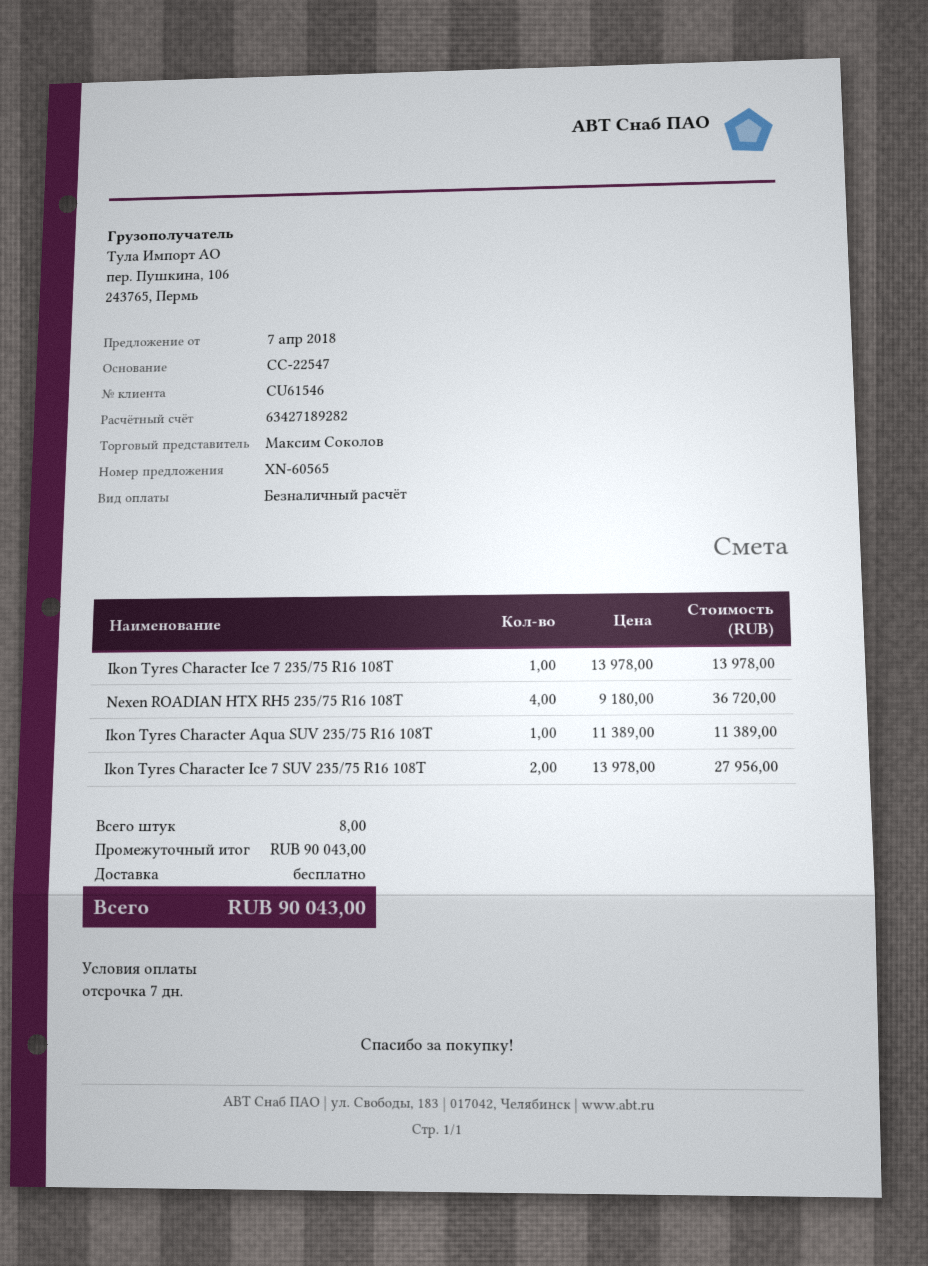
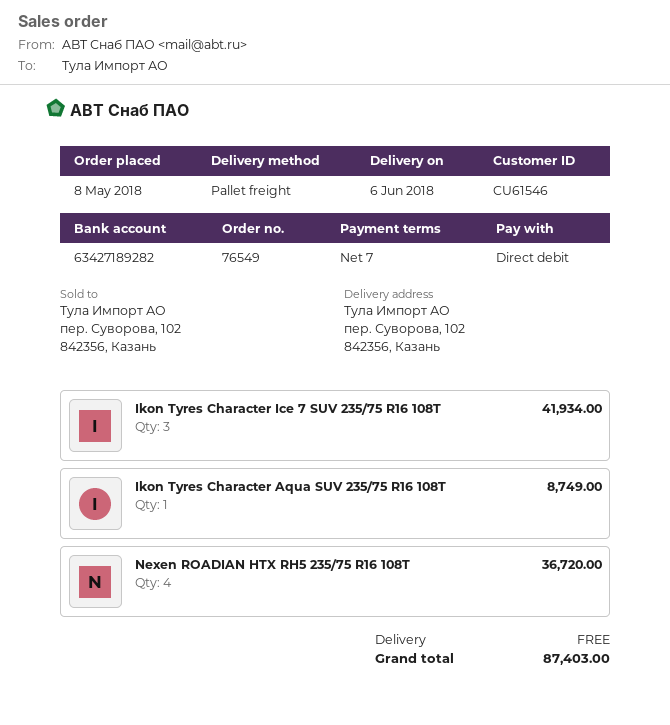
payment method: bank transfer -> direct debit
ship to: пер. Пушкина, 106, 243765, Пермь -> пер. Суворова, 102, 842356, Казань
Ikon Tyres Character Ice 7 235/75 R16 108T: 1 for 13978.00 -> none
Ikon Tyres Character Aqua SUV 235/75 R16 108T: 1 for 11389.00 -> 1 for 8749.00
Ikon Tyres Character Ice 7 SUV 235/75 R16 108T: 2 for 27956.00 -> 3 for 41934.00
total: 90043.00 -> 87403.00

